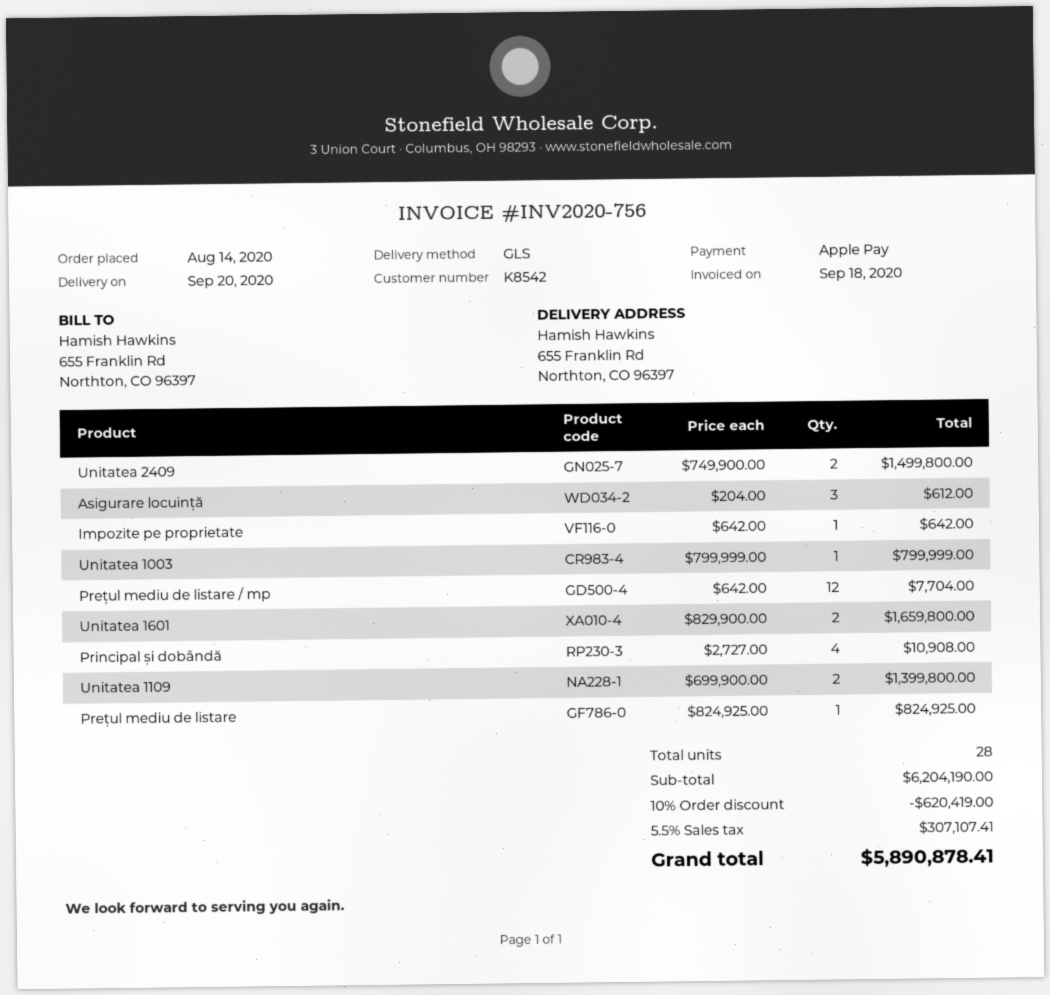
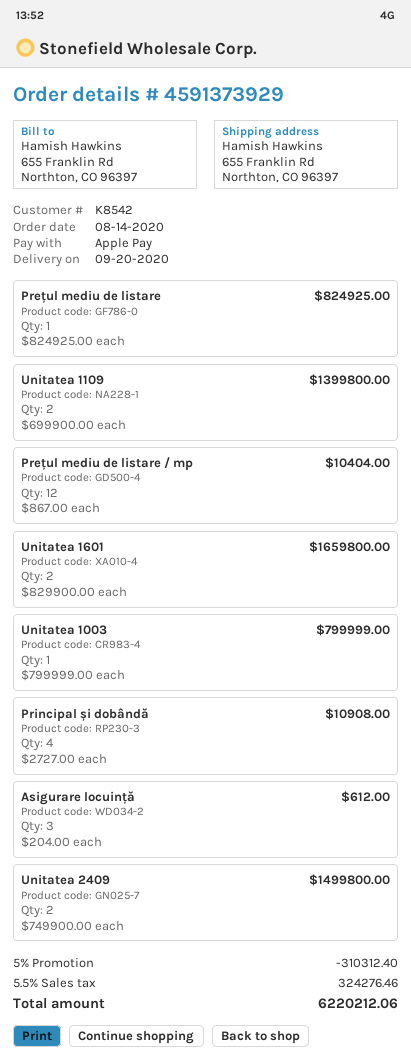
Impozite pe proprietate: 1 x 642.00 = 642.00 -> none
Prețul mediu de listare / mp: 12 x 642.00 = 7704.00 -> 12 x 867.00 = 10404.00
discount: 10% = 620419.00 -> 5% = 310312.40
tax: 5.5% = 307107.41 -> 5.5% = 324276.46
total: 5890878.41 -> 6220212.06

